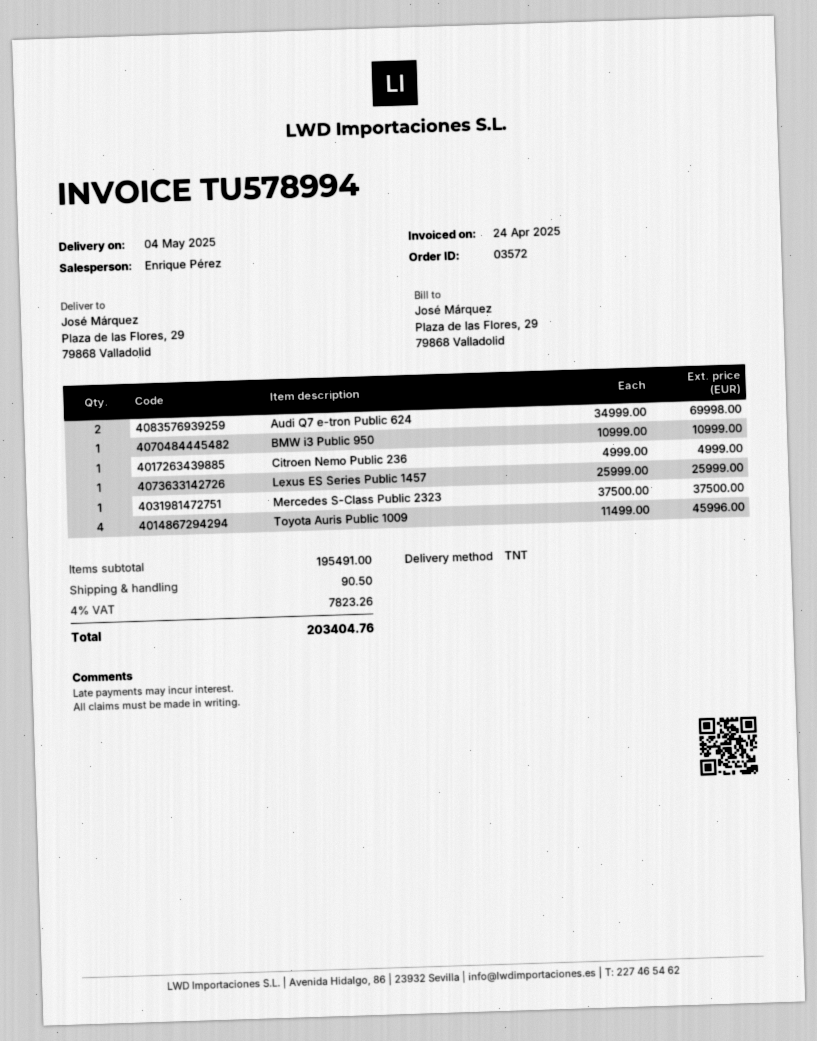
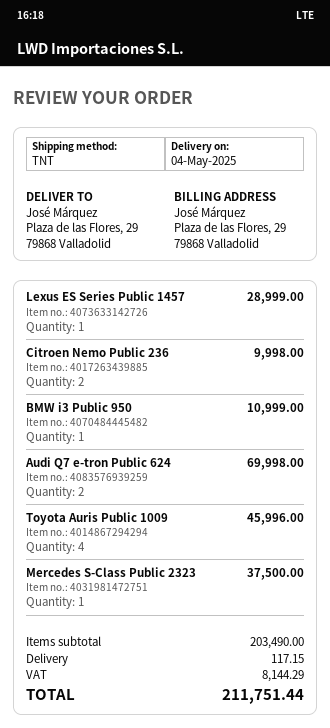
Citroen Nemo Public 236: 1 for 4999.00 -> 2 for 9998.00
Lexus ES Series Public 1457: 1 for 25999.00 -> 1 for 28999.00
subtotal: 195491.00 -> 203490.00
shipping: 90.50 -> 117.15
tax: 7823.26 -> 8144.29
total: 203404.76 -> 211751.44

